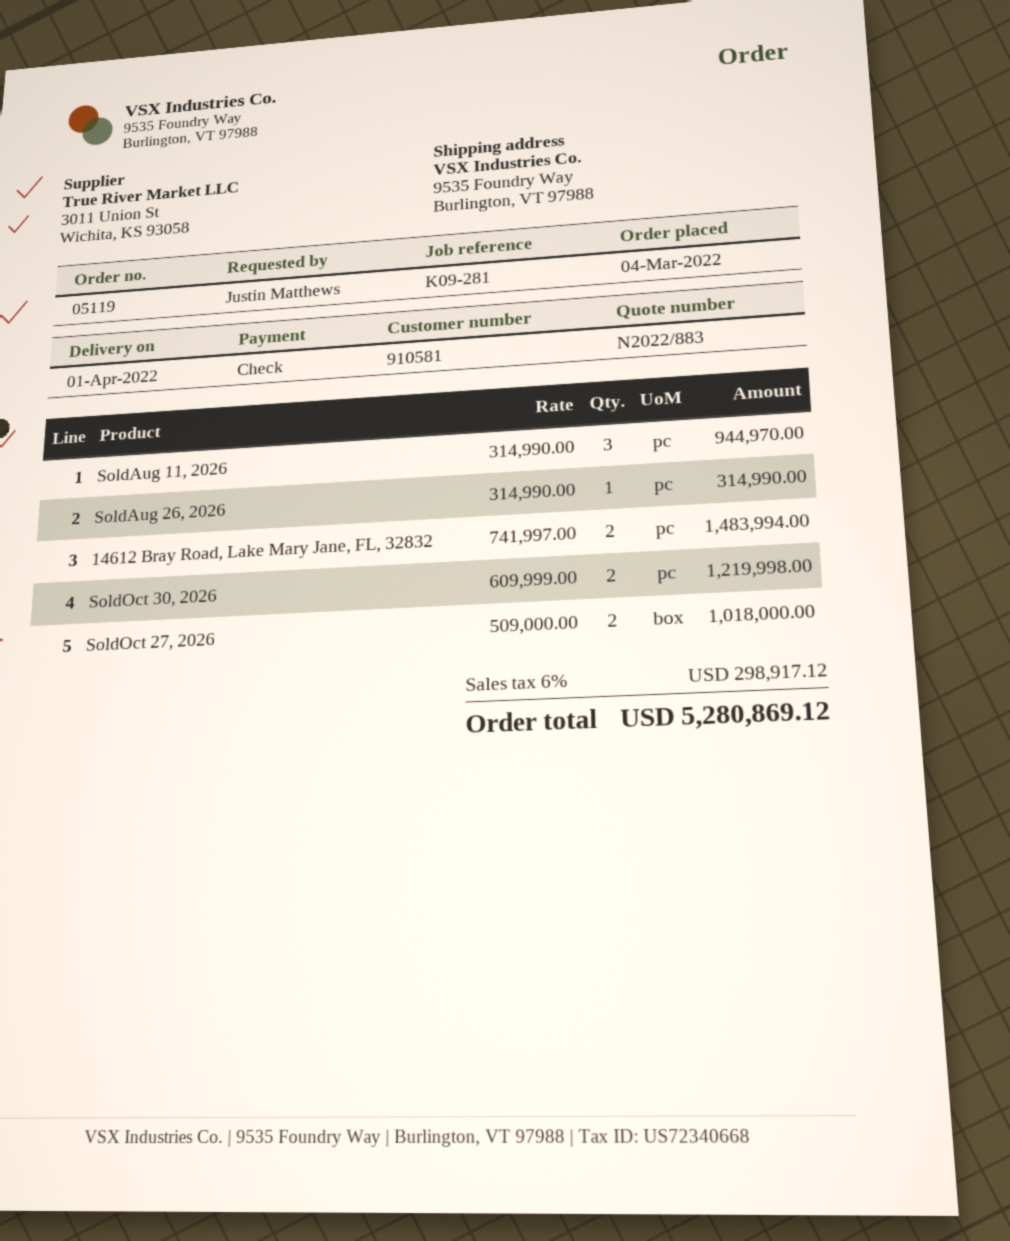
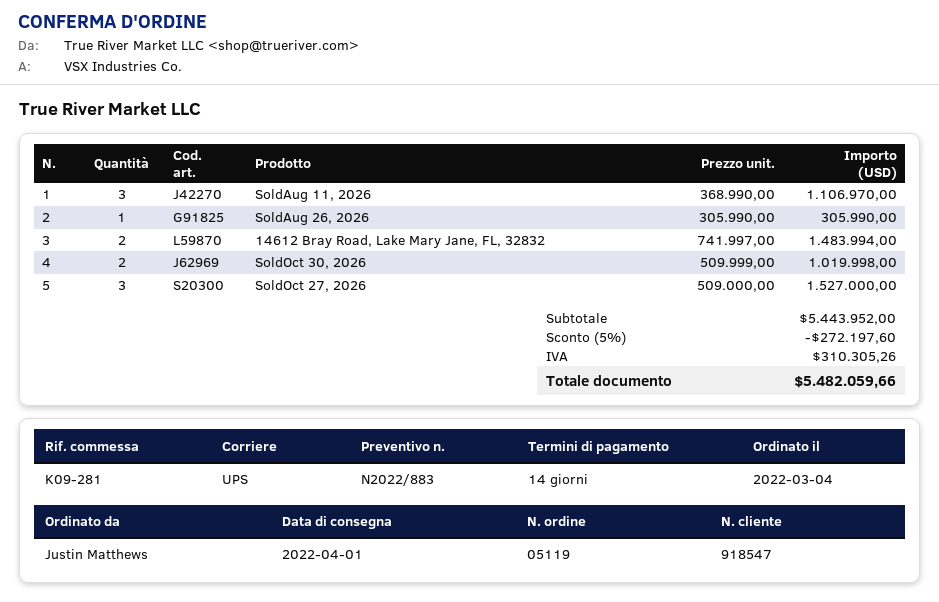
customer number: 910581 -> 918547
SoldAug 11, 2026: 3 x 314990.00 = 944970.00 -> 3 x 368990.00 = 1106970.00
SoldAug 26, 2026: 1 x 314990.00 = 314990.00 -> 1 x 305990.00 = 305990.00
SoldOct 30, 2026: 2 x 609999.00 = 1219998.00 -> 2 x 509999.00 = 1019998.00
SoldOct 27, 2026: 2 x 509000.00 = 1018000.00 -> 3 x 509000.00 = 1527000.00
discount: none -> 5% = 272197.60
tax: 298917.12 -> 310305.26
total: 5280869.12 -> 5482059.66

